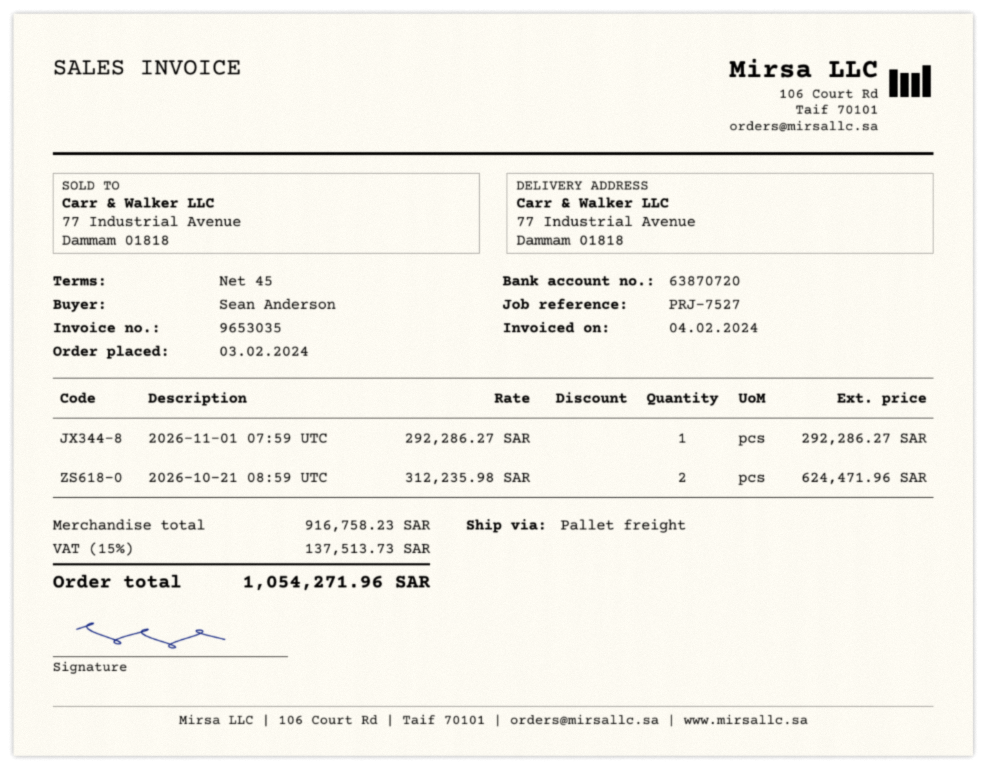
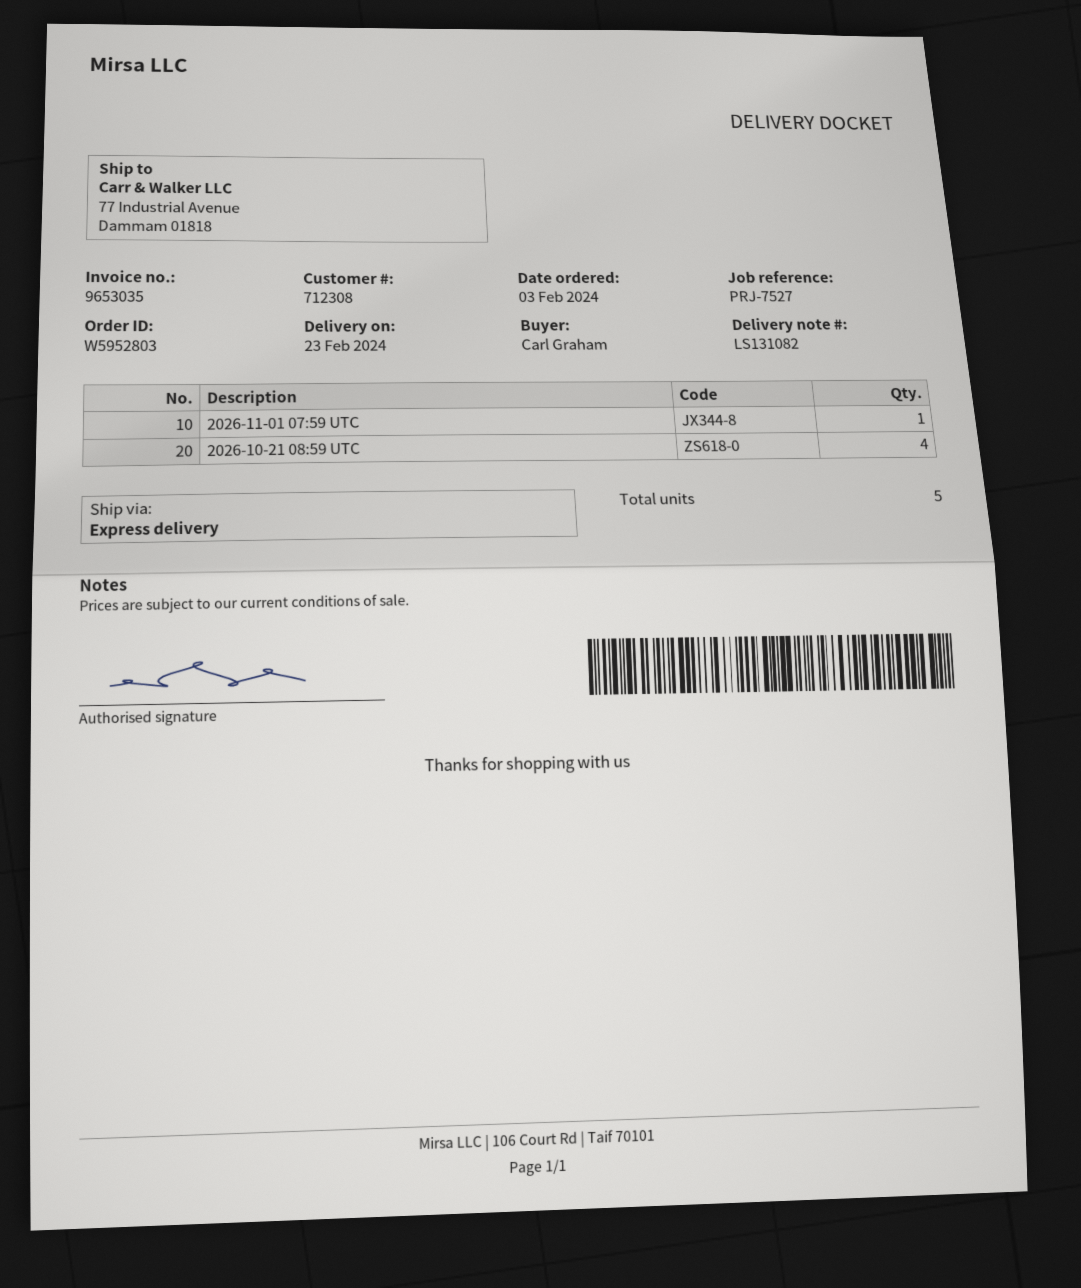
ordered by: Sean Anderson -> Carl Graham
shipping method: pallet freight -> express
2026-10-21 08:59 UTC: 2 -> 4

